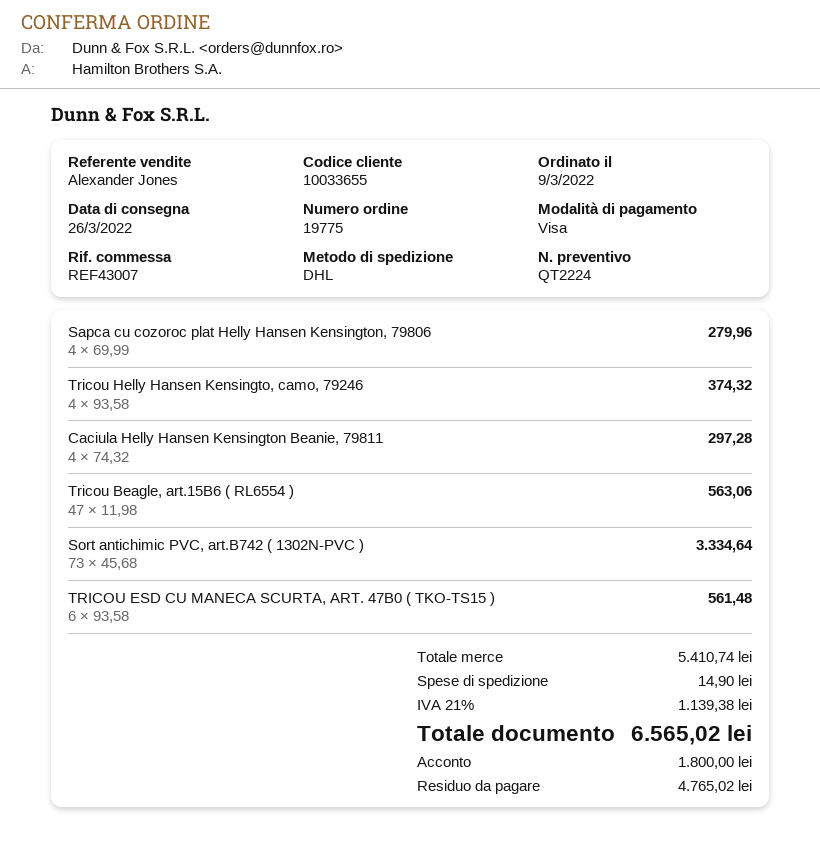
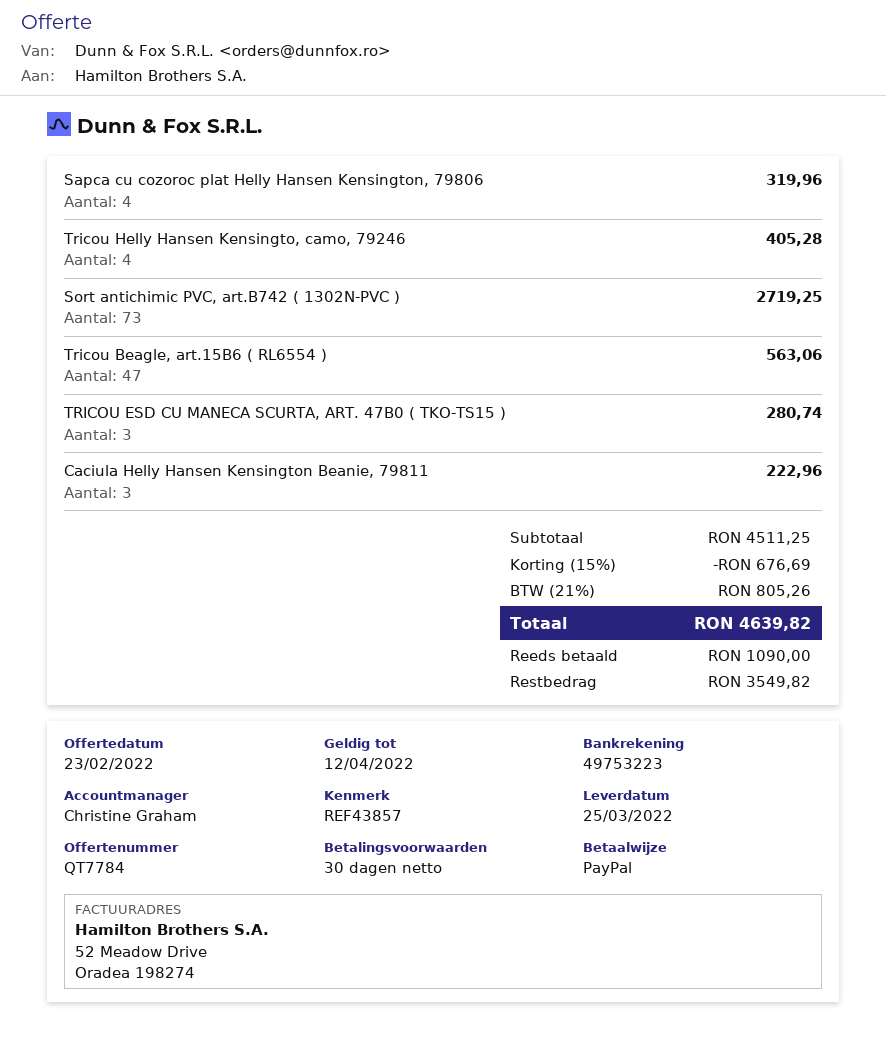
quote number: QT2224 -> QT7784
delivery date: 2022-03-26 -> 2022-03-25
reference: REF43007 -> REF43857
sales rep: Alexander Jones -> Christine Graham
payment method: Visa -> PayPal
Sapca cu cozoroc plat Helly Hansen Kensington, 79806: 4 for 279.96 -> 4 for 319.96
Tricou Helly Hansen Kensingto, camo, 79246: 4 for 374.32 -> 4 for 405.28
Caciula Helly Hansen Kensington Beanie, 79811: 4 for 297.28 -> 3 for 222.96
Sort antichimic PVC, art.B742 ( 1302N-PVC ): 73 for 3334.64 -> 73 for 2719.25
TRICOU ESD CU MANECA SCURTA, ART. 47B0 ( TKO-TS15 ): 6 for 561.48 -> 3 for 280.74
subtotal: 5410.74 -> 4511.25
discount: none -> 15% = 676.69
shipping: 14.90 -> none
tax: 21% = 1139.38 -> 21% = 805.26
total: 6565.02 -> 4639.82
deposit: 1800.00 -> 1090.00
balance: 4765.02 -> 3549.82

